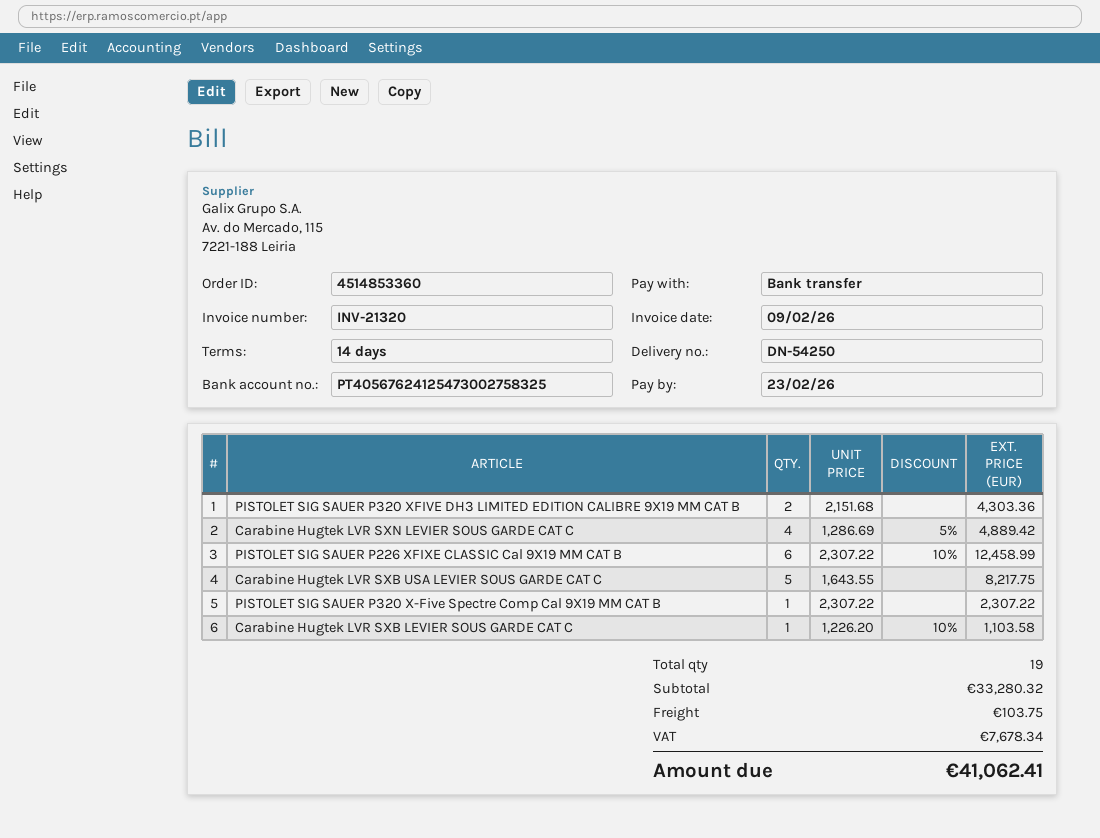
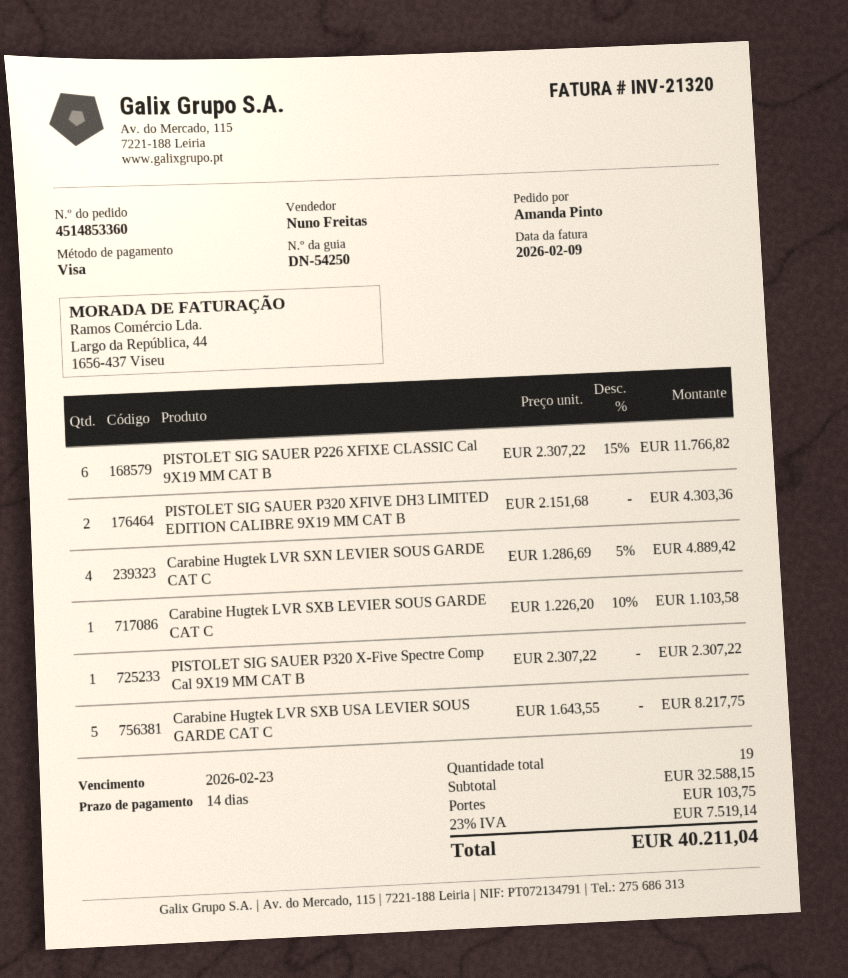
payment method: bank transfer -> Visa
PISTOLET SIG SAUER P226 XFIXE CLASSIC Cal 9X19 MM CAT B: 6 x 2307.22 - 10% = 12458.99 -> 6 x 2307.22 - 15% = 11766.82
subtotal: 33280.32 -> 32588.15
tax: 7678.34 -> 7519.14
total: 41062.41 -> 40211.04

